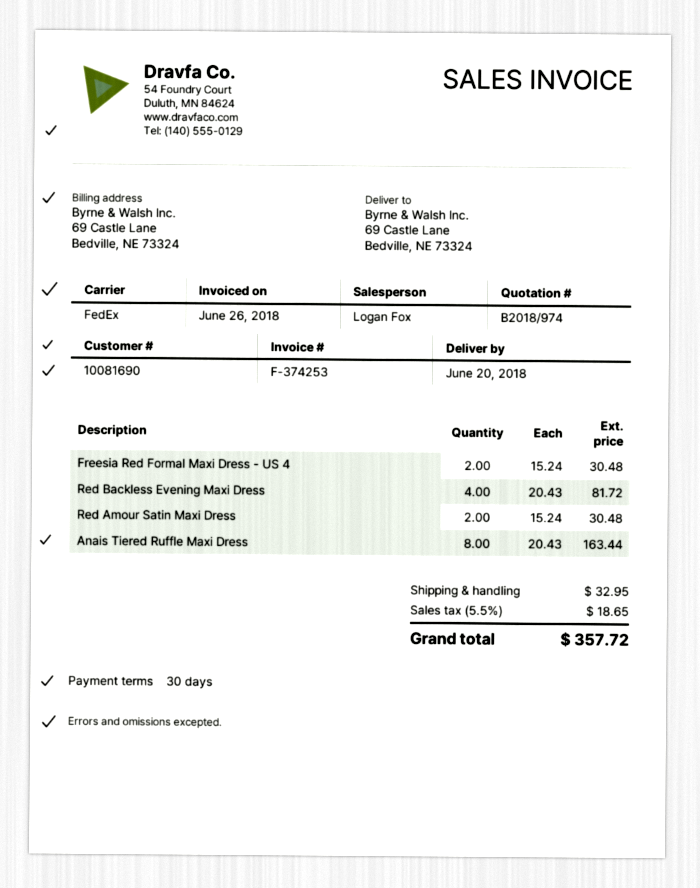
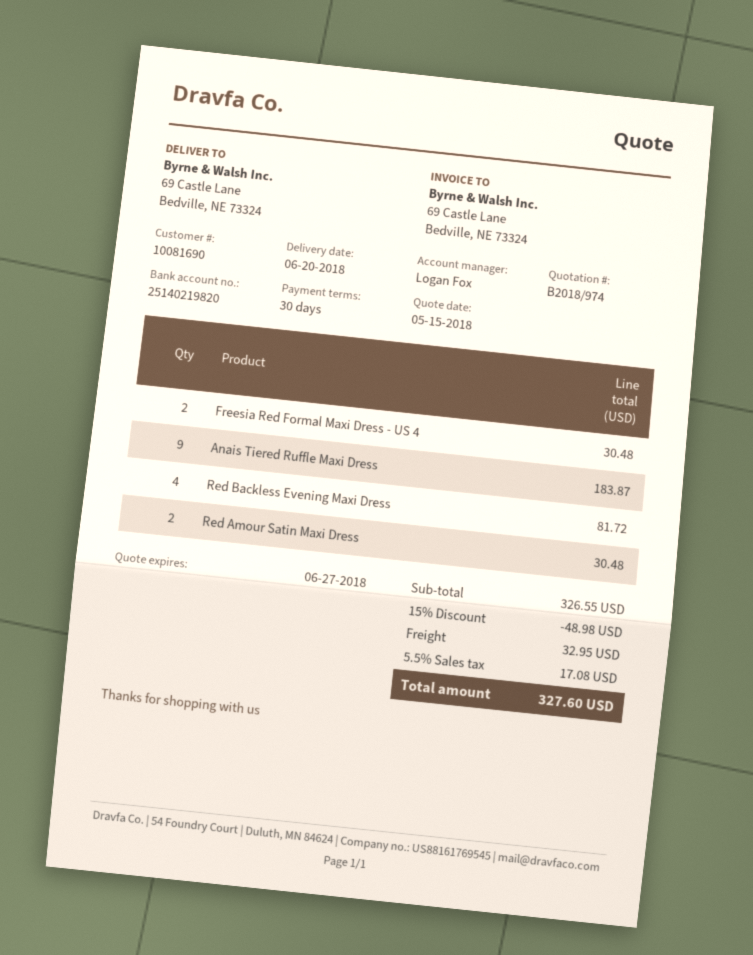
Anais Tiered Ruffle Maxi Dress: 8 for 163.44 -> 9 for 183.87
discount: none -> 15% = 48.98
tax: 5.5% = 18.65 -> 5.5% = 17.08
total: 357.72 -> 327.60

